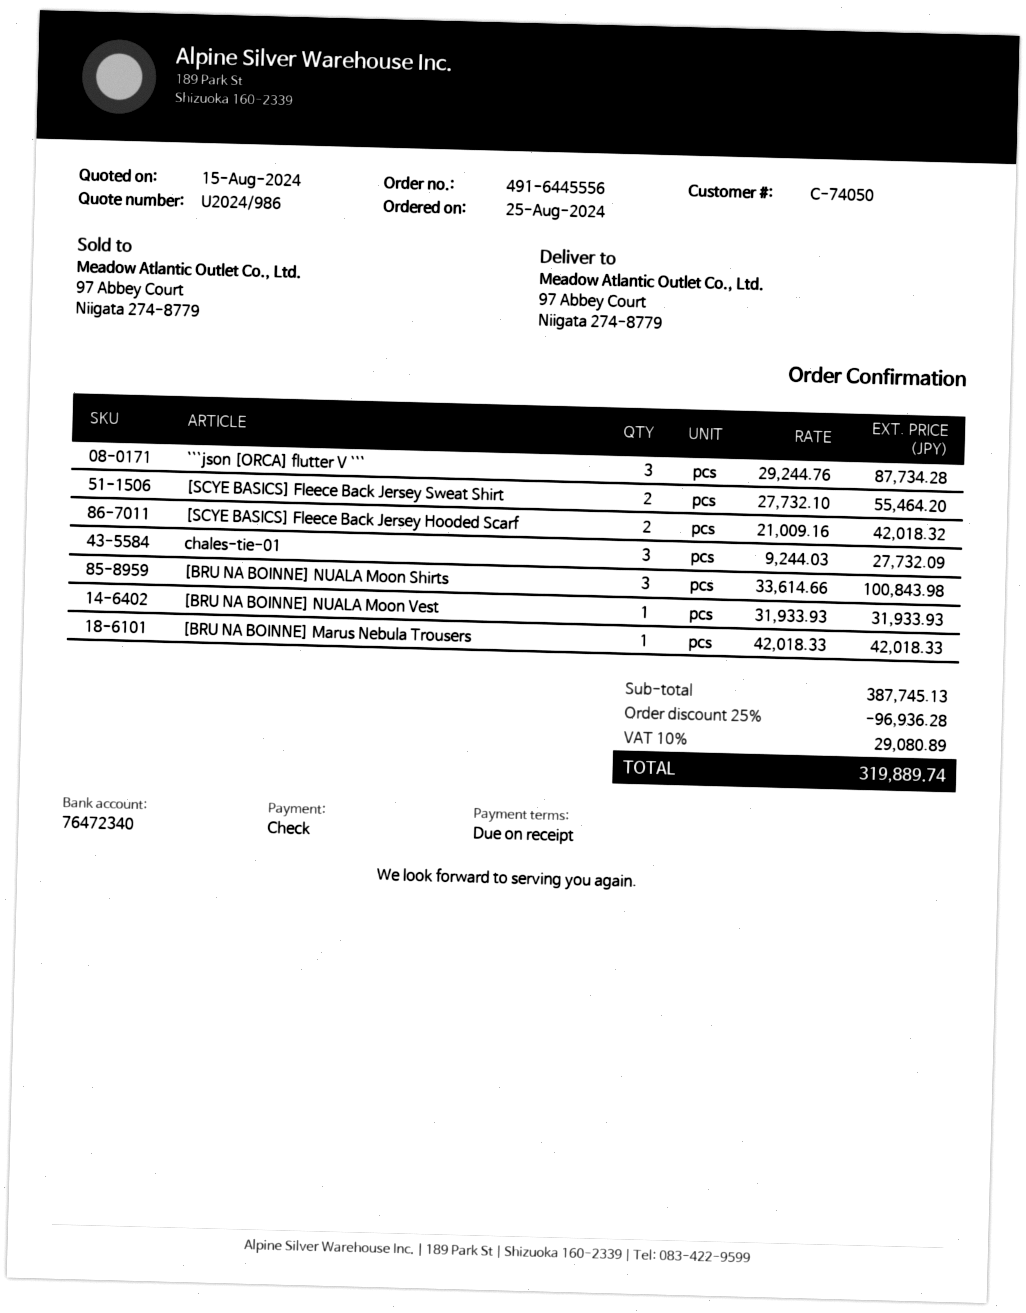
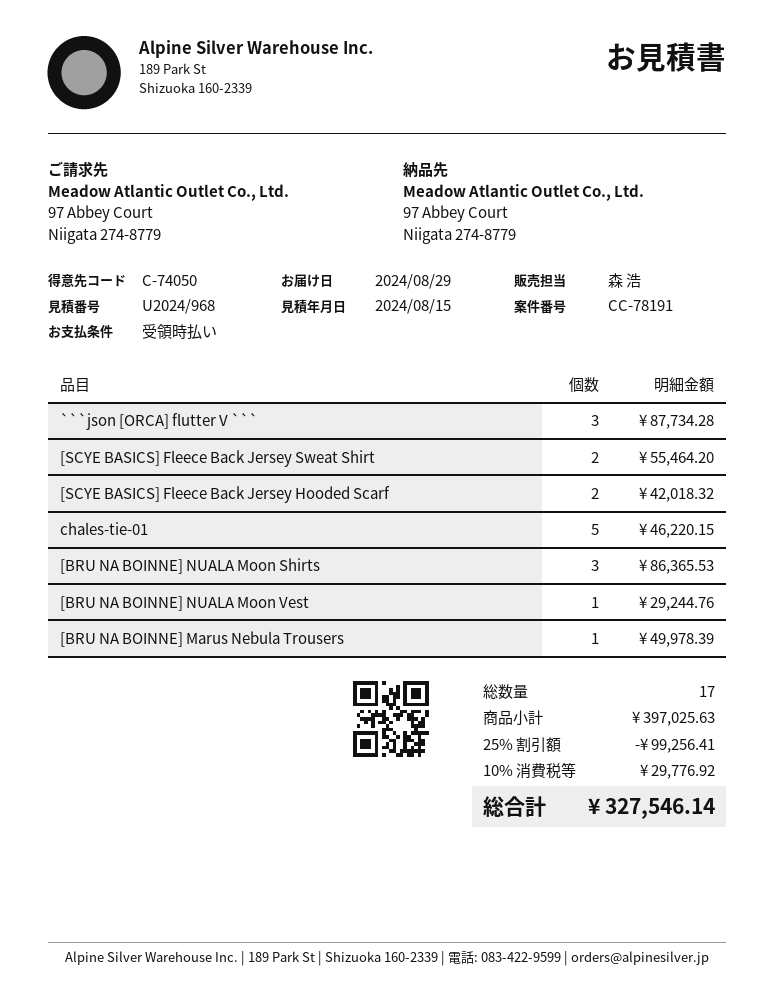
quote number: U2024/986 -> U2024/968
chales-tie-01: 3 for 27732.09 -> 5 for 46220.15
[BRU NA BOINNE] NUALA Moon Shirts: 3 for 100843.98 -> 3 for 86365.53
[BRU NA BOINNE] NUALA Moon Vest: 1 for 31933.93 -> 1 for 29244.76
[BRU NA BOINNE] Marus Nebula Trousers: 1 for 42018.33 -> 1 for 49978.39
subtotal: 387745.13 -> 397025.63
discount: 25% = 96936.28 -> 25% = 99256.41
tax: 10% = 29080.89 -> 10% = 29776.92
total: 319889.74 -> 327546.14

